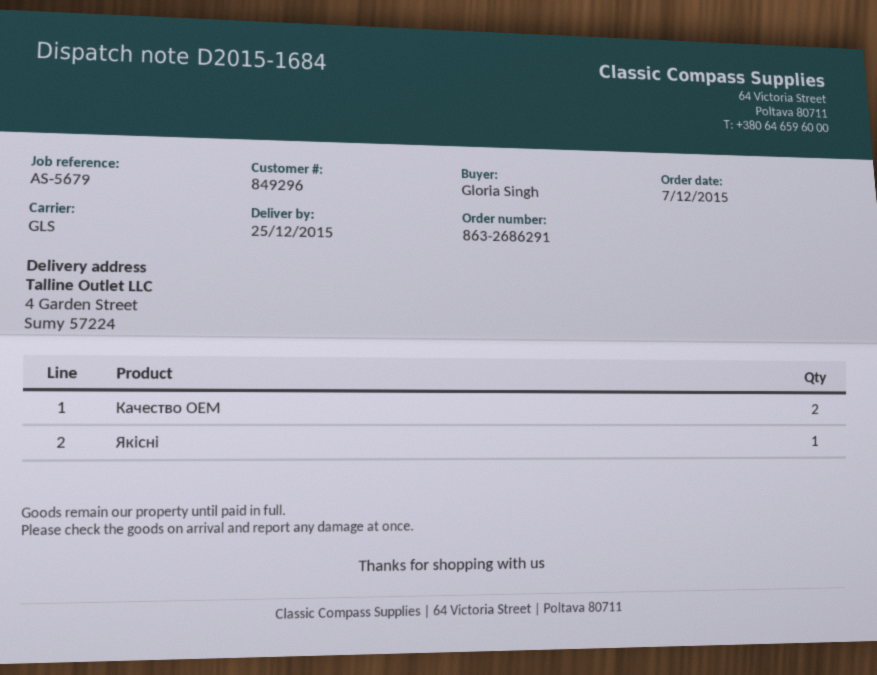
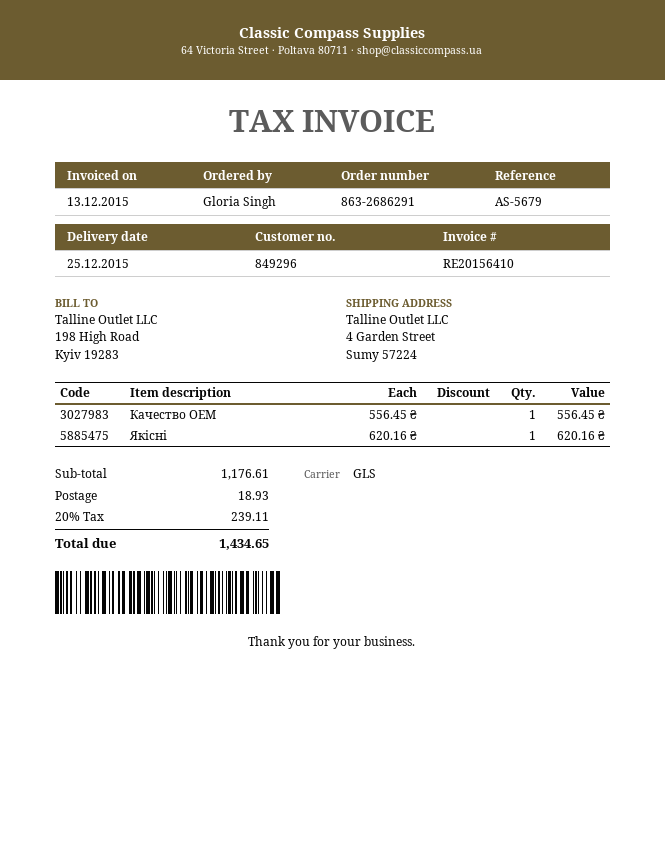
Качество OEM: 2 -> 1

